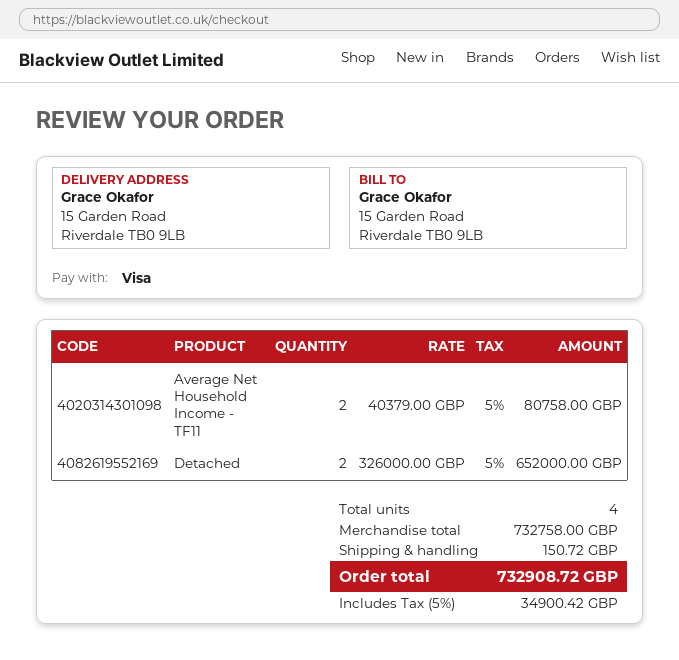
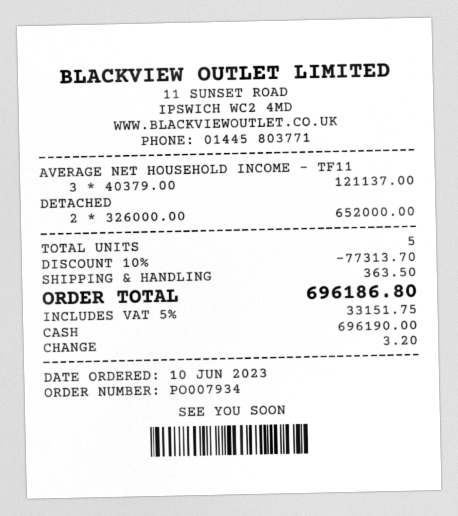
payment method: Visa -> cash
Average Net Household Income - TF11: 2 x 40379.00 = 80758.00 -> 3 x 40379.00 = 121137.00
total quantity: 4 -> 5
discount: none -> 10% = 77313.70
shipping: 150.72 -> 363.50
tax: 5% = 34900.42 -> 5% = 33151.75
total: 732908.72 -> 696186.80

